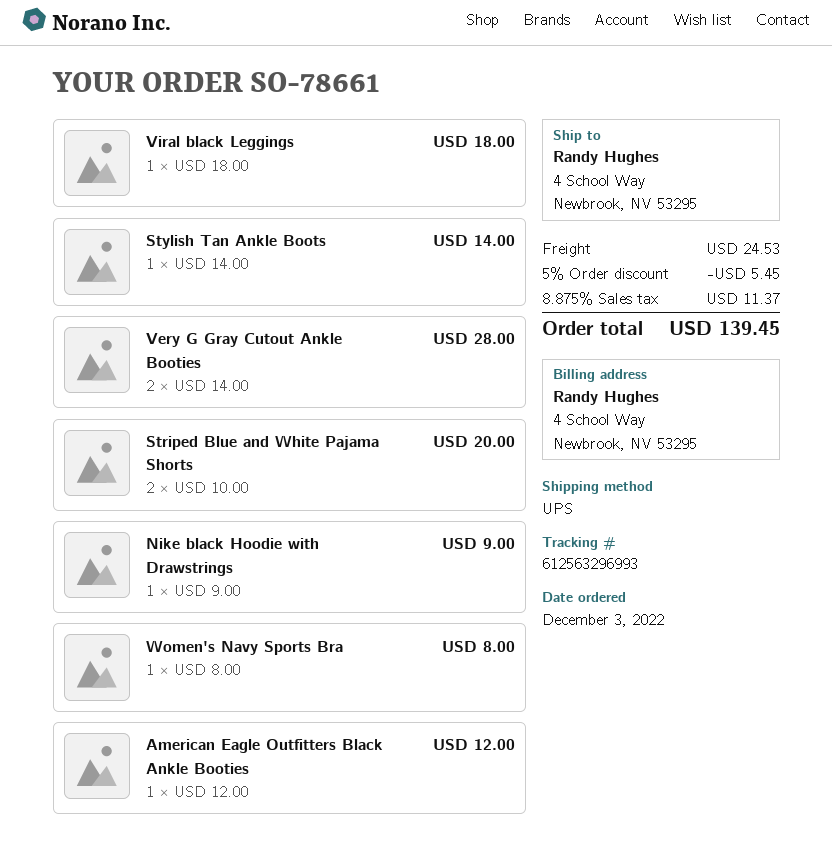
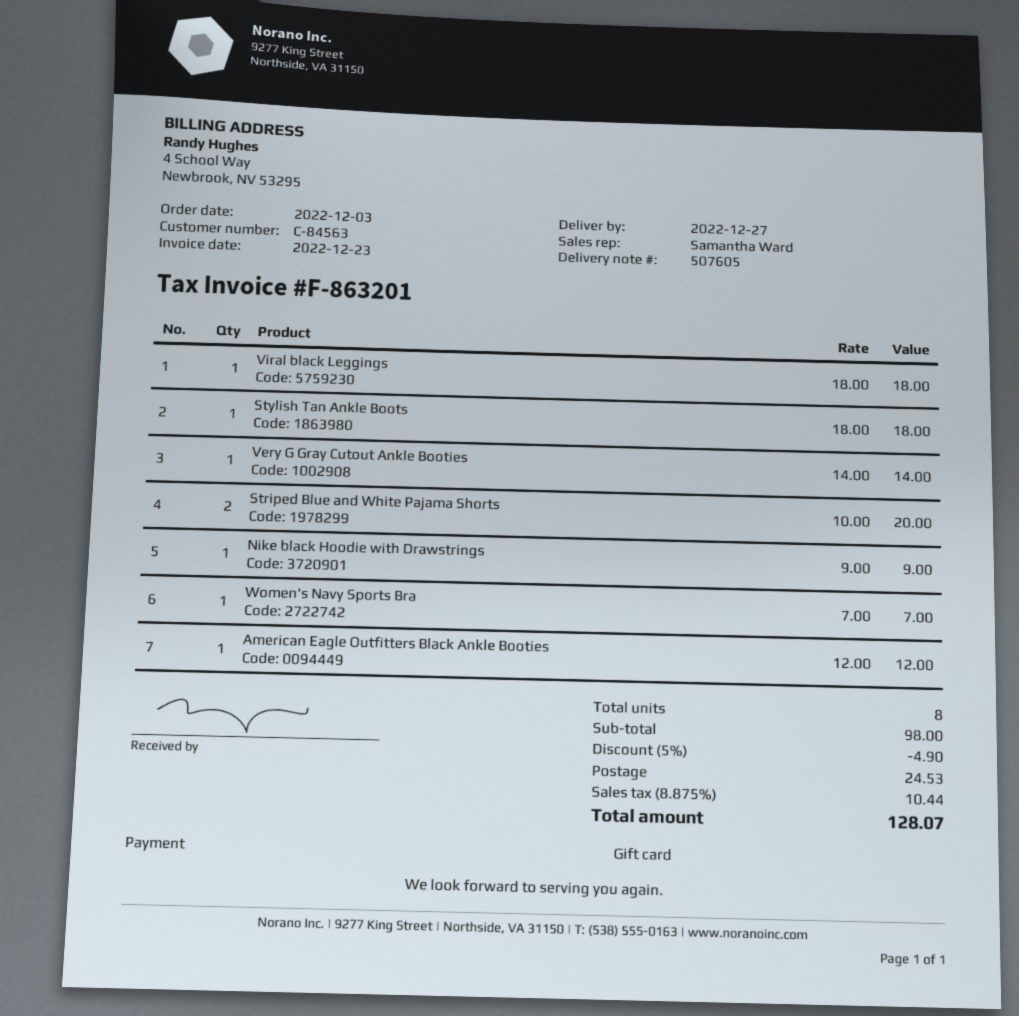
Stylish Tan Ankle Boots: 1 x 14.00 = 14.00 -> 1 x 18.00 = 18.00
Very G Gray Cutout Ankle Booties: 2 x 14.00 = 28.00 -> 1 x 14.00 = 14.00
Women's Navy Sports Bra: 1 x 8.00 = 8.00 -> 1 x 7.00 = 7.00
discount: 5% = 5.45 -> 5% = 4.90
tax: 8.875% = 11.37 -> 8.875% = 10.44
total: 139.45 -> 128.07

